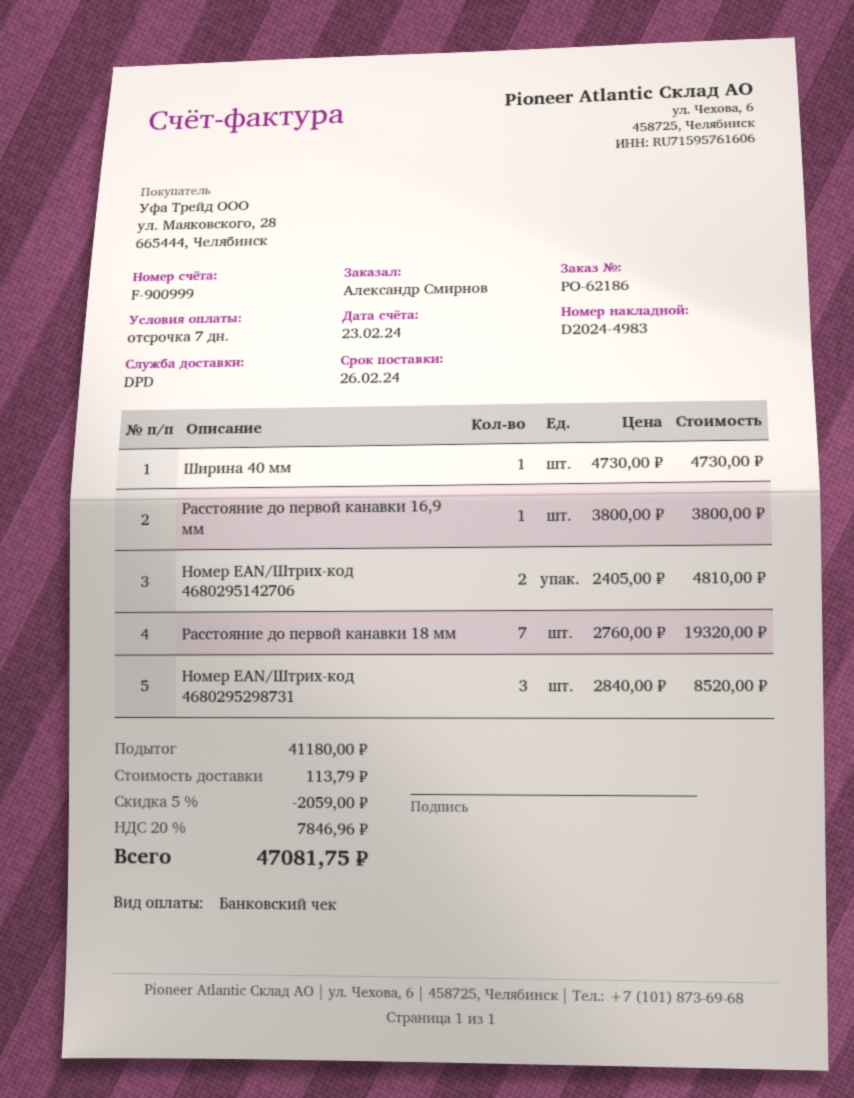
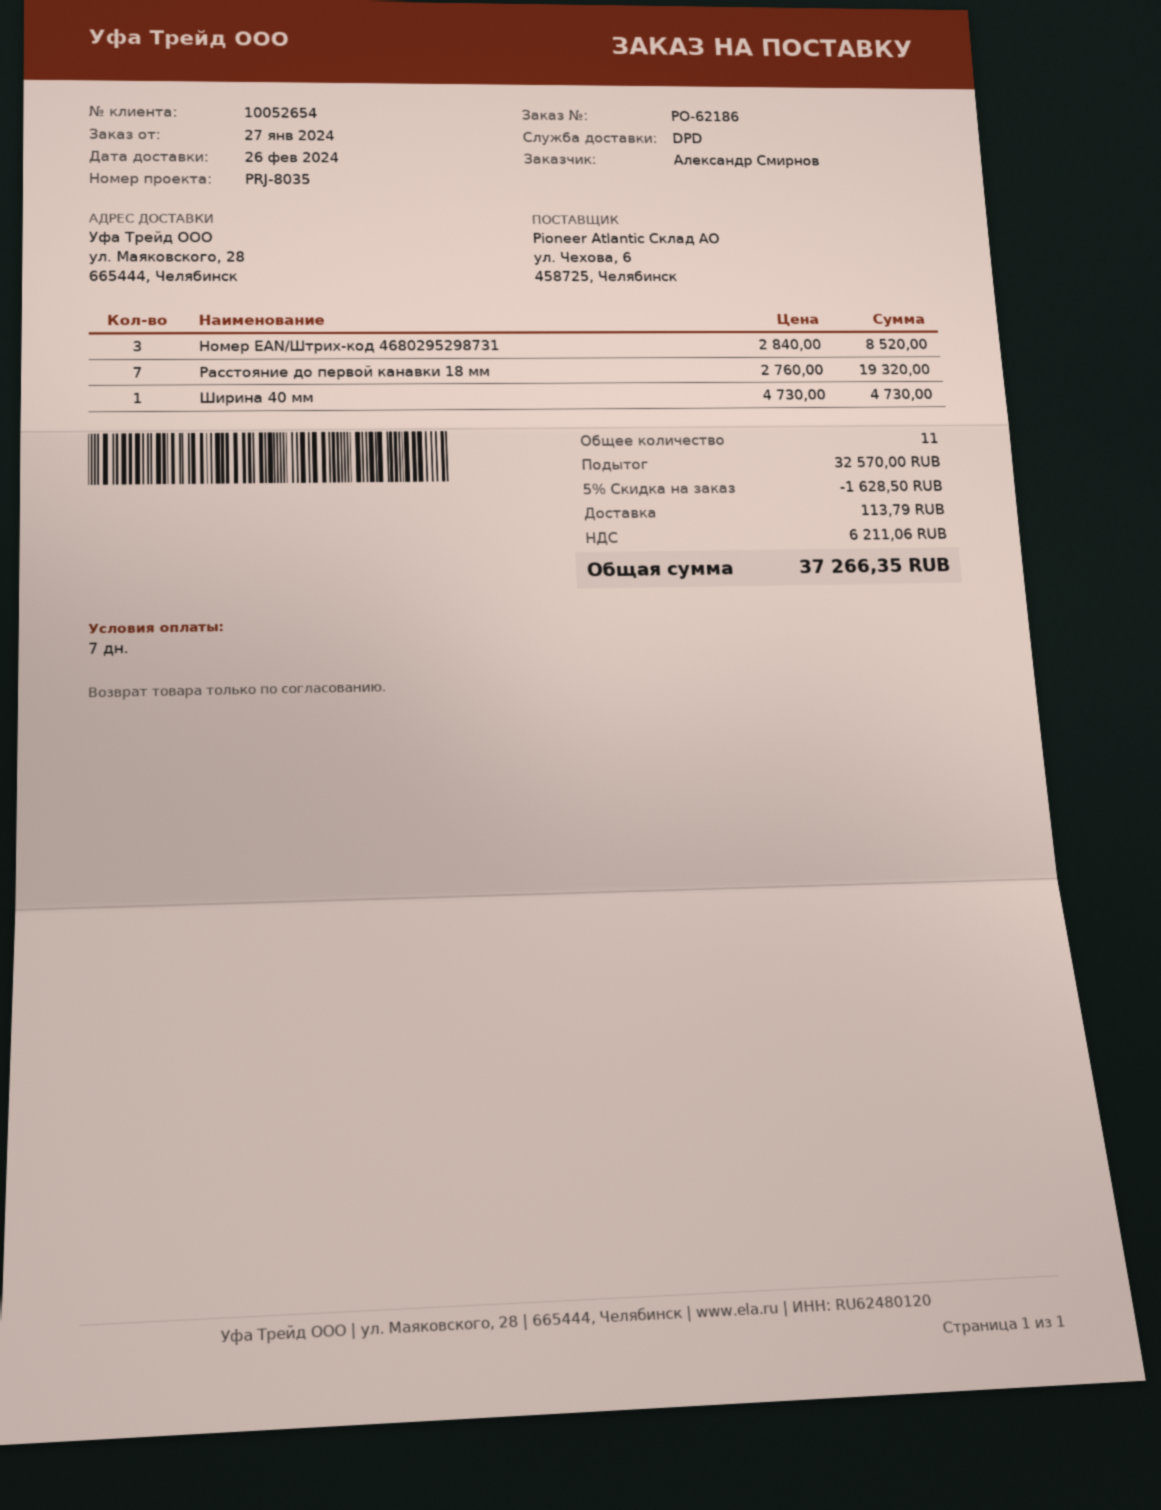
Расстояние до первой канавки 16,9 мм: 1 x 3800.00 = 3800.00 -> none
Номер EAN/Штрих-код 4680295142706: 2 x 2405.00 = 4810.00 -> none
subtotal: 41180.00 -> 32570.00
discount: 5% = 2059.00 -> 5% = 1628.50
tax: 7846.96 -> 6211.06
total: 47081.75 -> 37266.35

